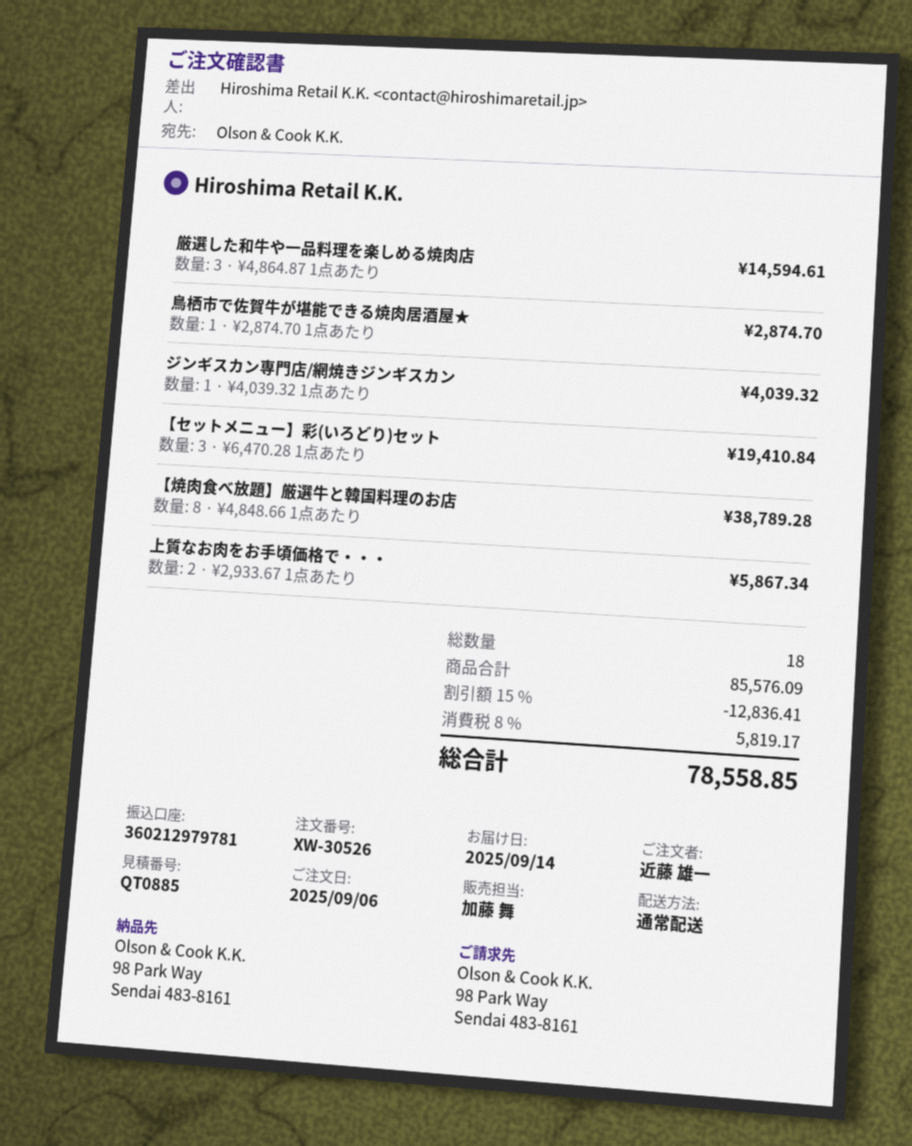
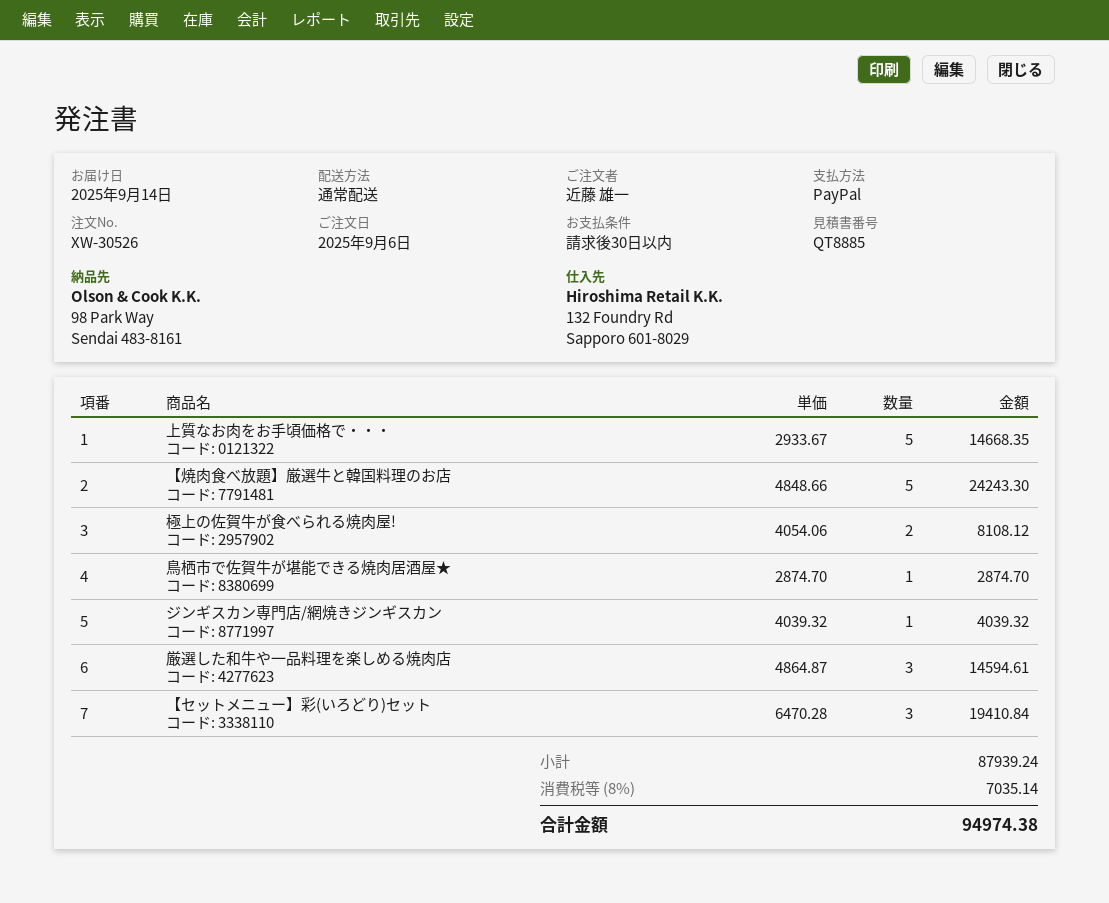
quote number: QT0885 -> QT8885
【焼肉食べ放題】厳選牛と韓国料理のお店: 8 x 4848.66 = 38789.28 -> 5 x 4848.66 = 24243.30
上質なお肉をお手頃価格で・・・: 2 x 2933.67 = 5867.34 -> 5 x 2933.67 = 14668.35
極上の佐賀牛が食べられる焼肉屋!: none -> 2 x 4054.06 = 8108.12
subtotal: 85576.09 -> 87939.24
discount: 15% = 12836.41 -> none
tax: 8% = 5819.17 -> 8% = 7035.14
total: 78558.85 -> 94974.38

